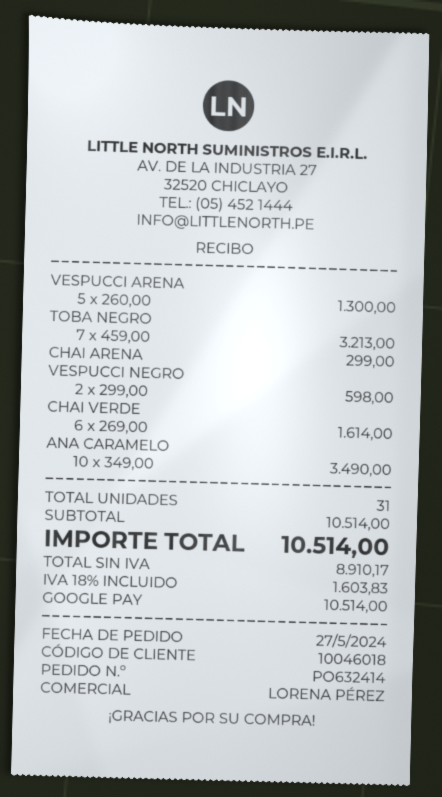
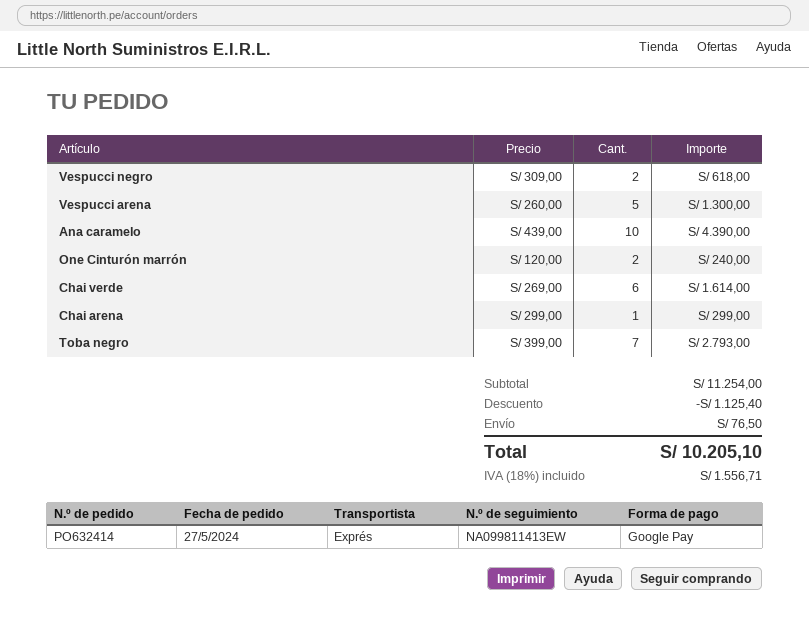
TOBA NEGRO: 7 x 459.00 = 3213.00 -> 7 x 399.00 = 2793.00
VESPUCCI NEGRO: 2 x 299.00 = 598.00 -> 2 x 309.00 = 618.00
ANA CARAMELO: 10 x 349.00 = 3490.00 -> 10 x 439.00 = 4390.00
One Cinturón marrón: none -> 2 x 120.00 = 240.00
subtotal: 10514.00 -> 11254.00
discount: none -> 1125.40
shipping: none -> 76.50
tax: 18% = 1603.83 -> 18% = 1556.71
total: 10514.00 -> 10205.10

